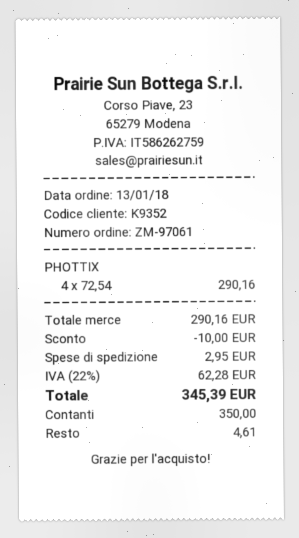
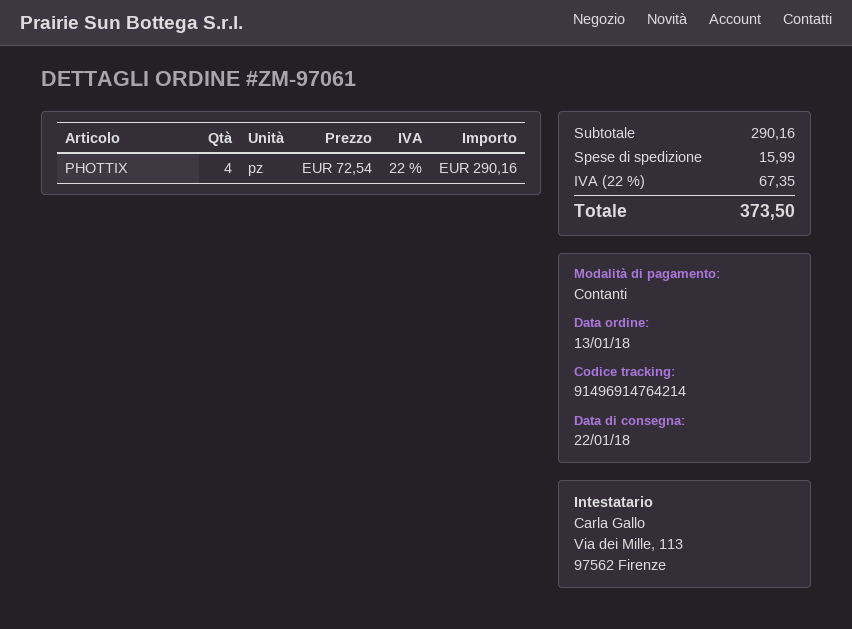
discount: 10.00 -> none
shipping: 2.95 -> 15.99
tax: 22% = 62.28 -> 22% = 67.35
total: 345.39 -> 373.50

